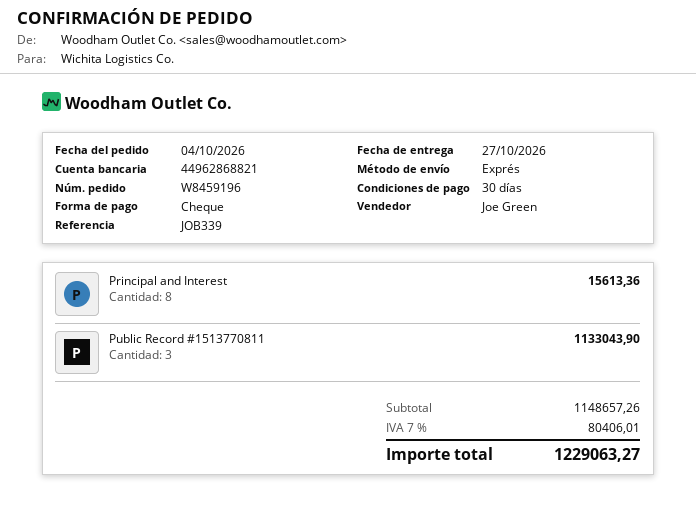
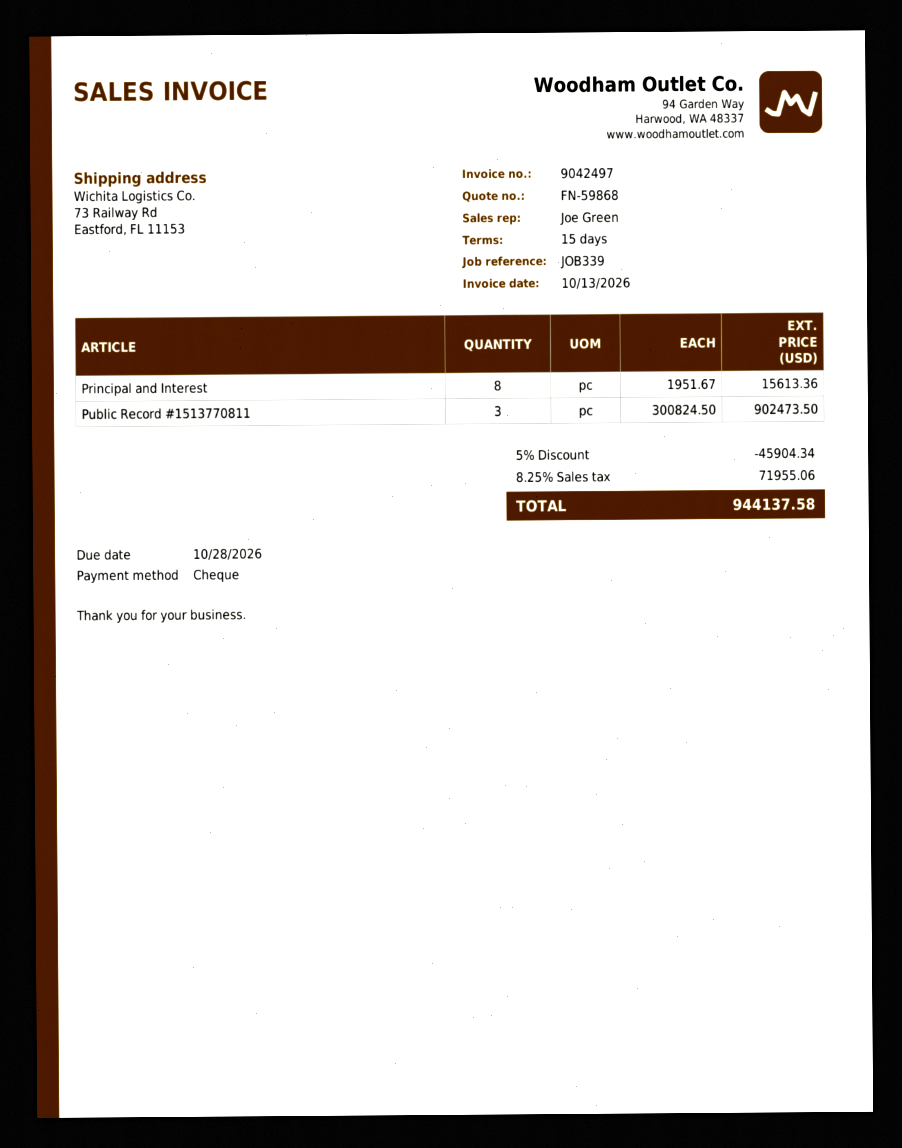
payment terms: 30 days -> 15 days
Public Record #1513770811: 3 for 1133043.90 -> 3 for 902473.50
discount: none -> 5% = 45904.34
tax: 7% = 80406.01 -> 8.25% = 71955.06
total: 1229063.27 -> 944137.58

